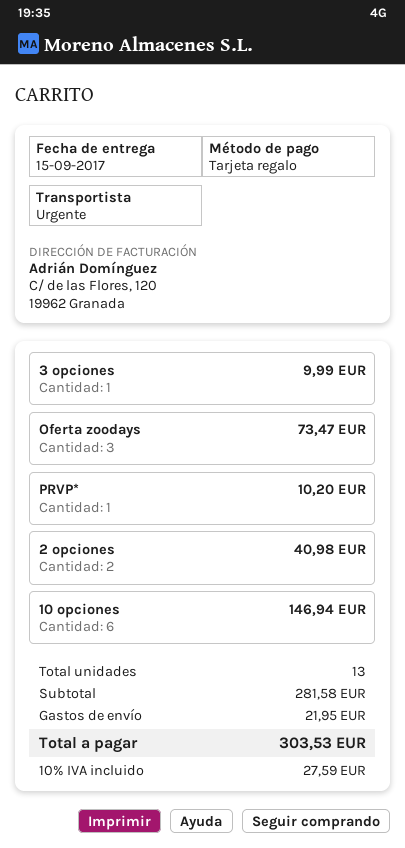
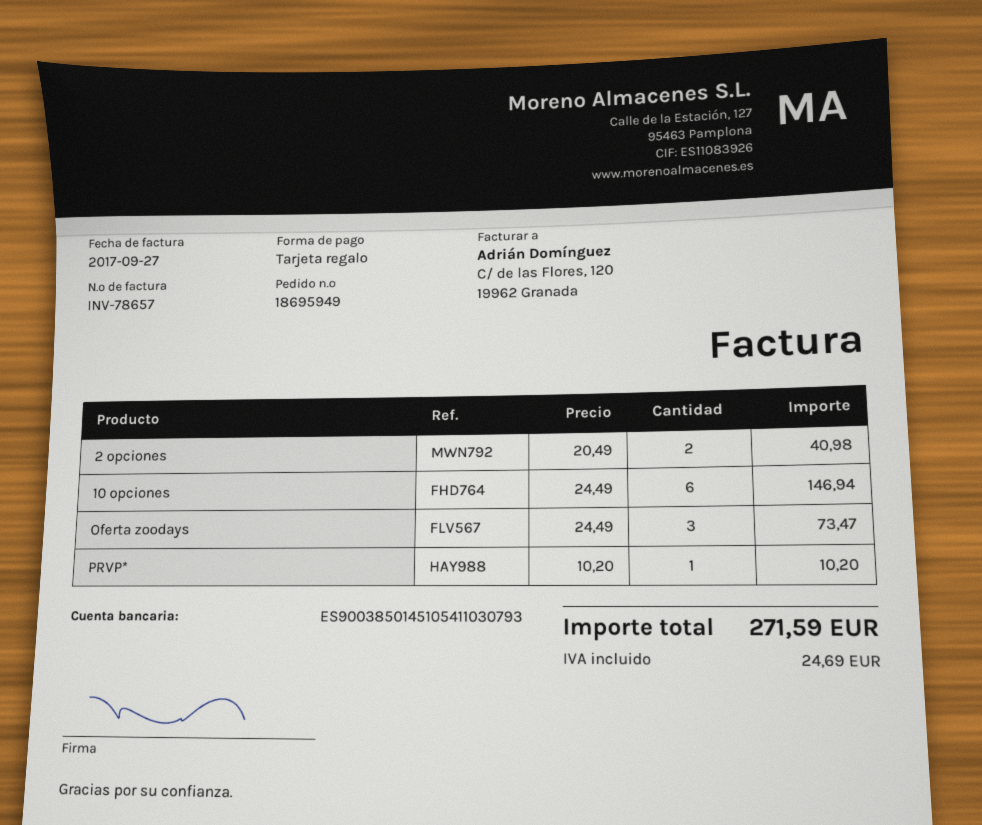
3 opciones: 1 for 9.99 -> none
shipping: 21.95 -> none
tax: 27.59 -> 24.69
total: 303.53 -> 271.59

